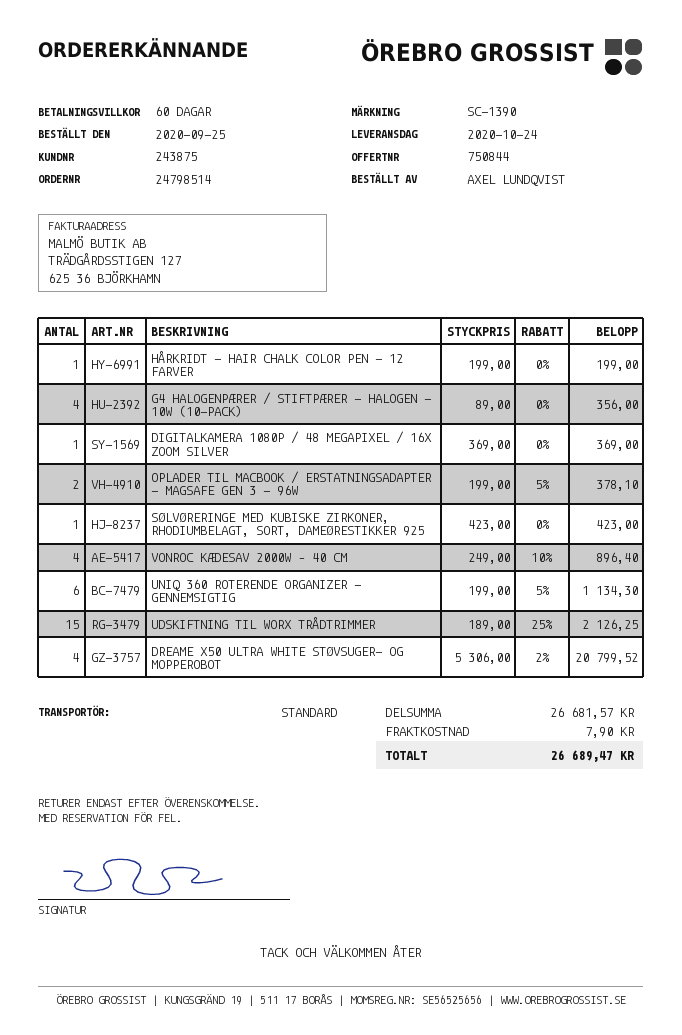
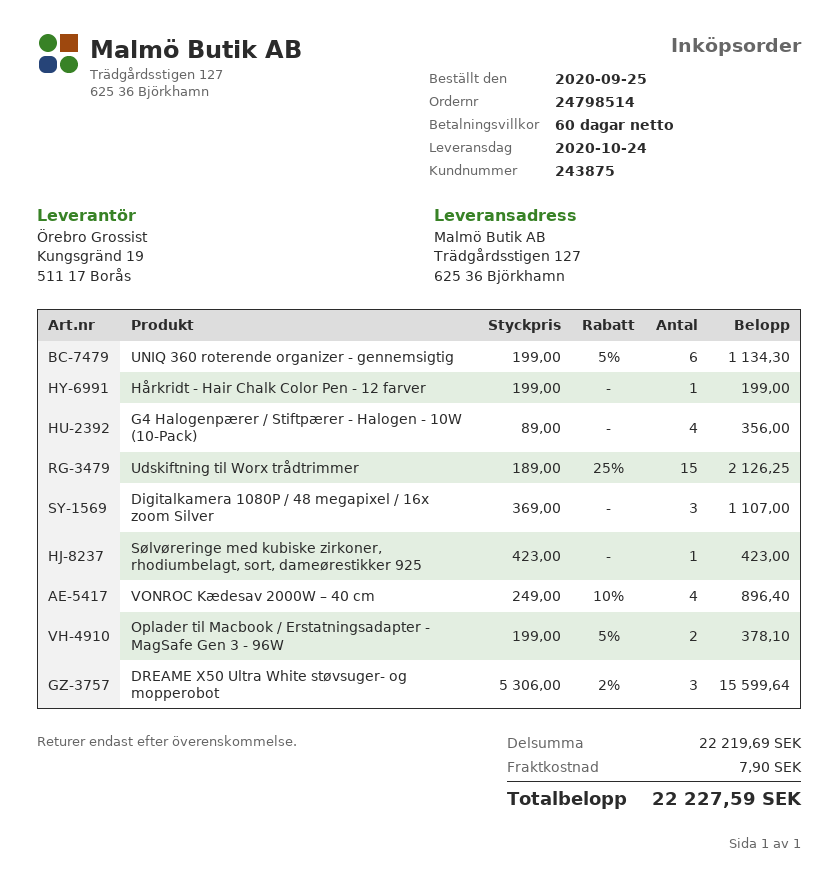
DIGITALKAMERA 1080P / 48 MEGAPIXEL / 16X ZOOM SILVER: 1 x 369.00 = 369.00 -> 3 x 369.00 = 1107.00
DREAME X50 ULTRA WHITE STØVSUGER- OG MOPPEROBOT: 4 x 5306.00 - 2% = 20799.52 -> 3 x 5306.00 - 2% = 15599.64
subtotal: 26681.57 -> 22219.69
total: 26689.47 -> 22227.59

